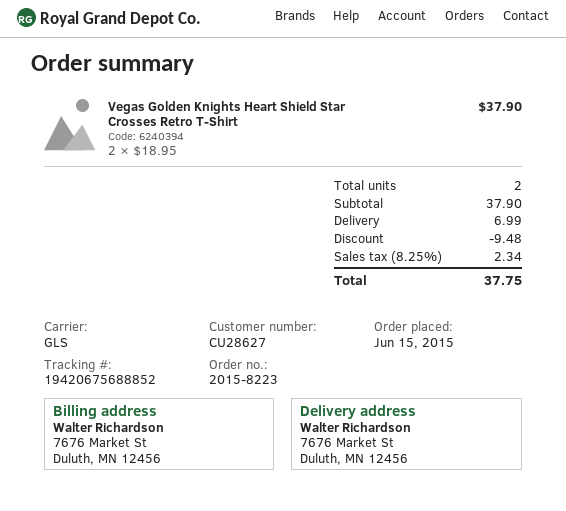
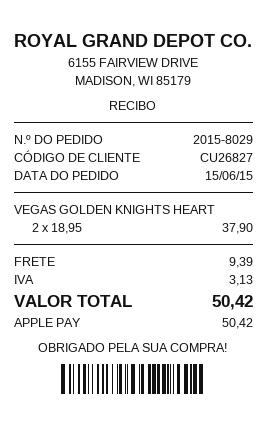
order number: 2015-8223 -> 2015-8029
customer number: CU28627 -> CU26827
discount: 9.48 -> none
shipping: 6.99 -> 9.39
tax: 2.34 -> 3.13
total: 37.75 -> 50.42

